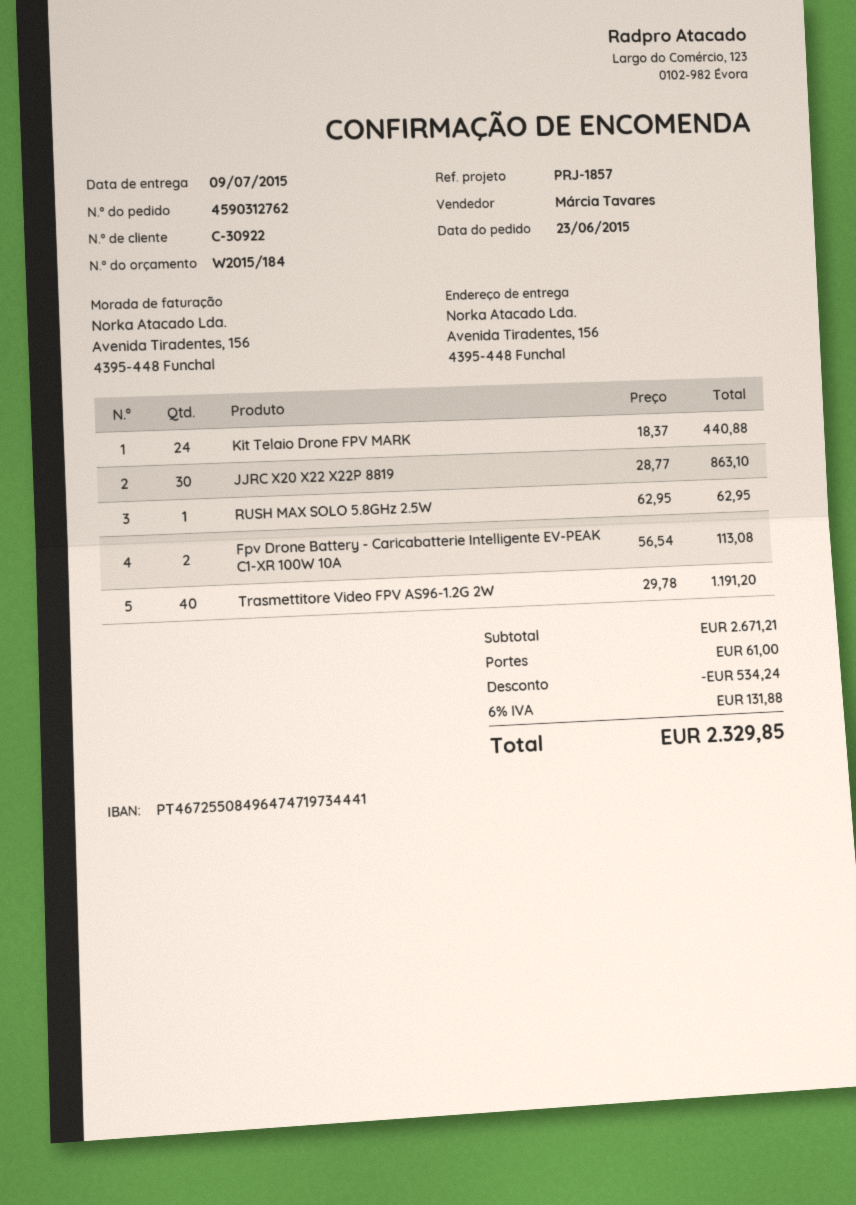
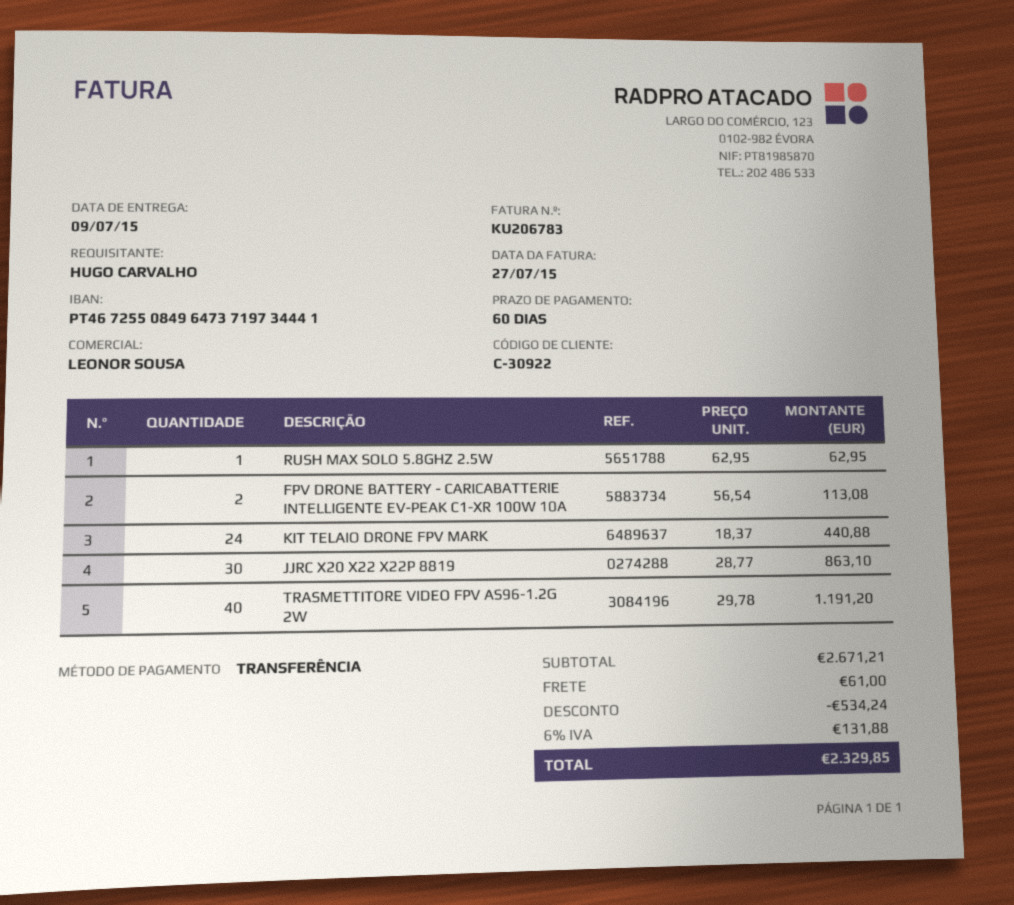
sales rep: Márcia Tavares -> LEONOR SOUSA
bank account: PT46725508496474719734441 -> PT46725508496473719734441

